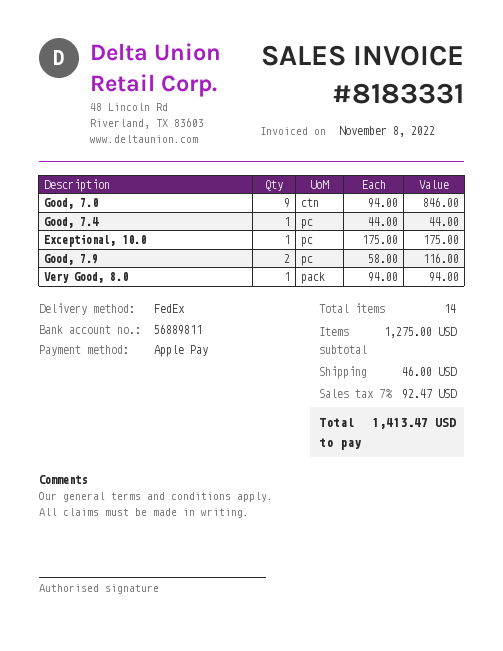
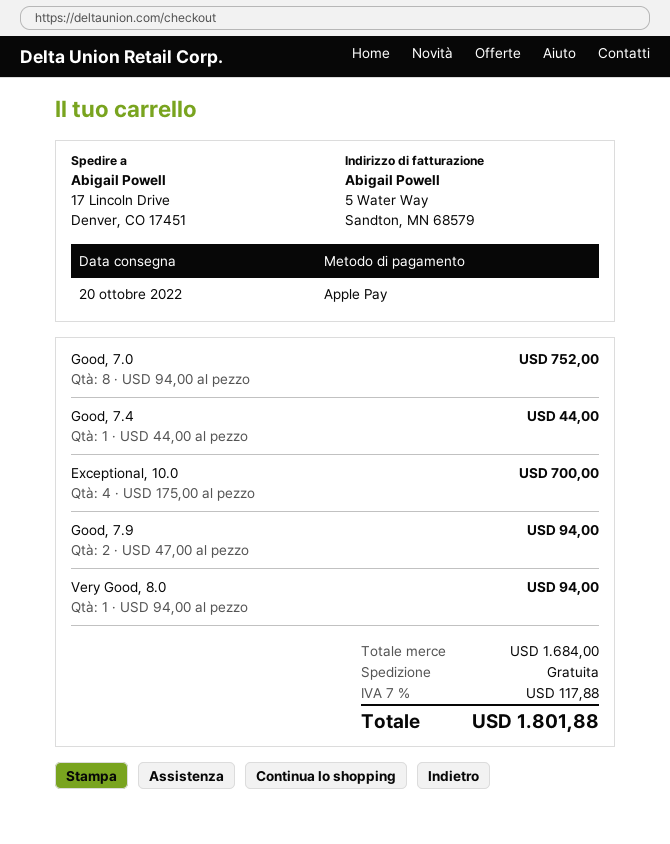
Good, 7.0: 9 x 94.00 = 846.00 -> 8 x 94.00 = 752.00
Exceptional, 10.0: 1 x 175.00 = 175.00 -> 4 x 175.00 = 700.00
Good, 7.9: 2 x 58.00 = 116.00 -> 2 x 47.00 = 94.00
subtotal: 1275.00 -> 1684.00
shipping: 46.00 -> 0.00
tax: 7% = 92.47 -> 7% = 117.88
total: 1413.47 -> 1801.88

